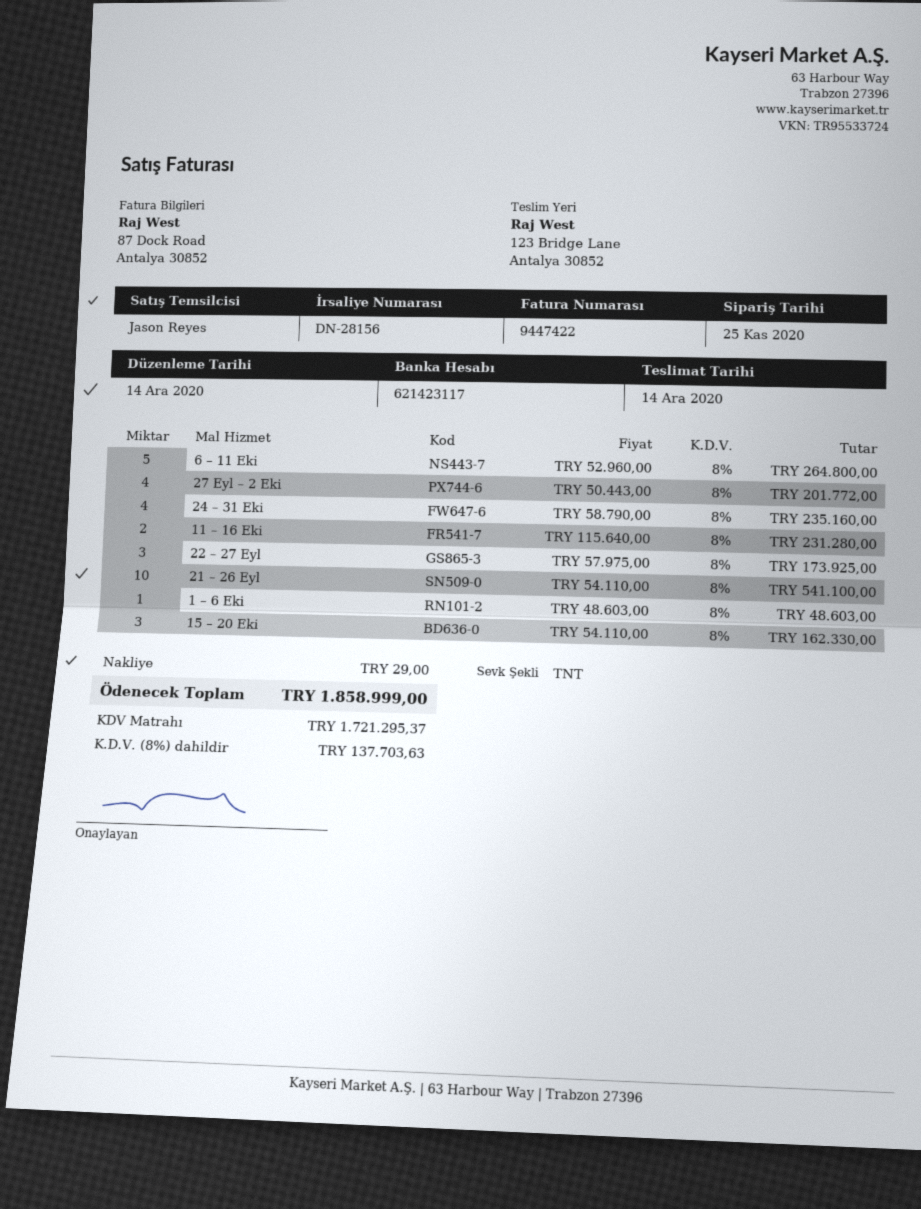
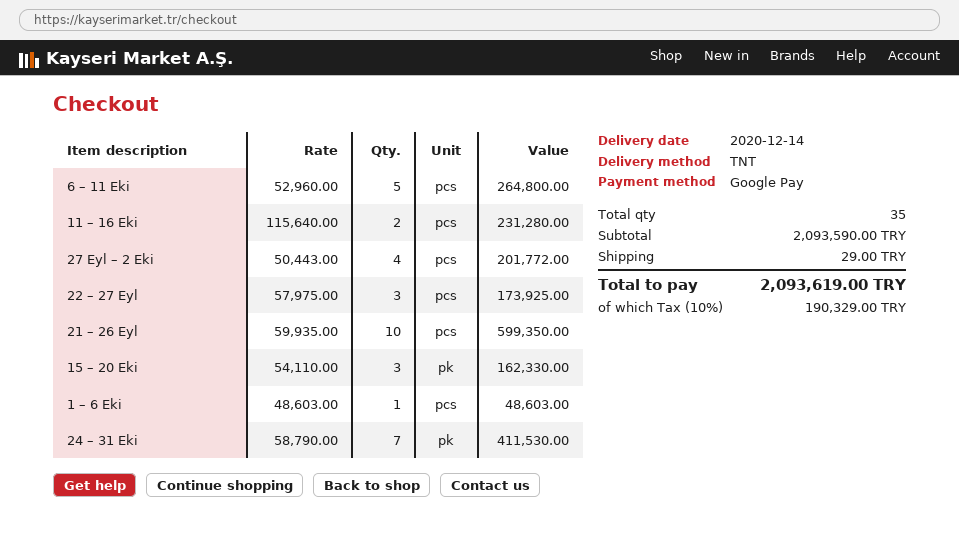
24 – 31 Eki: 4 x 58790.00 = 235160.00 -> 7 x 58790.00 = 411530.00
21 – 26 Eyl: 10 x 54110.00 = 541100.00 -> 10 x 59935.00 = 599350.00
tax: 8% = 137703.63 -> 10% = 190329.00
total: 1858999.00 -> 2093619.00

